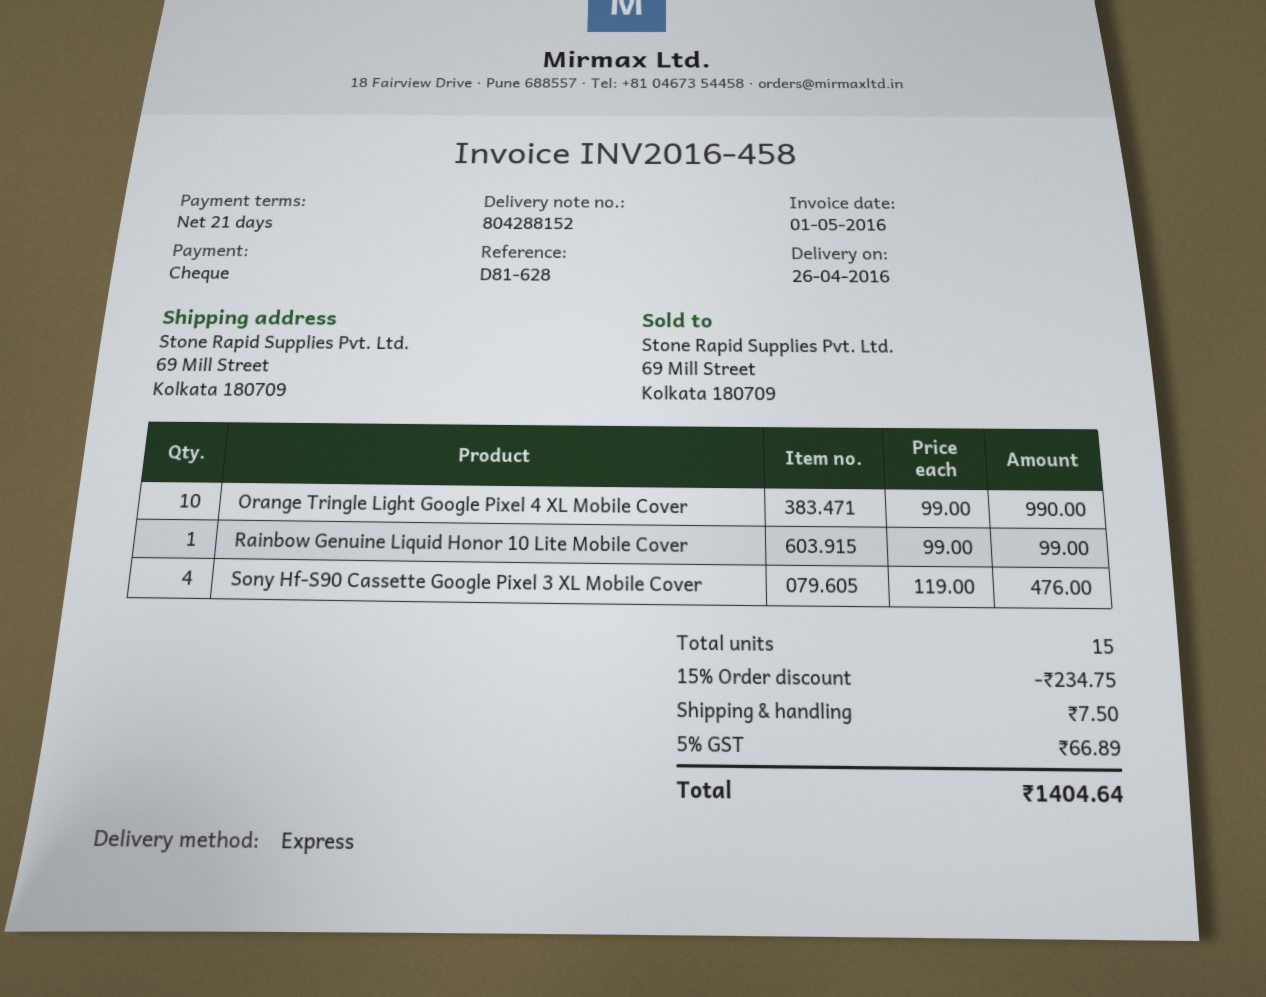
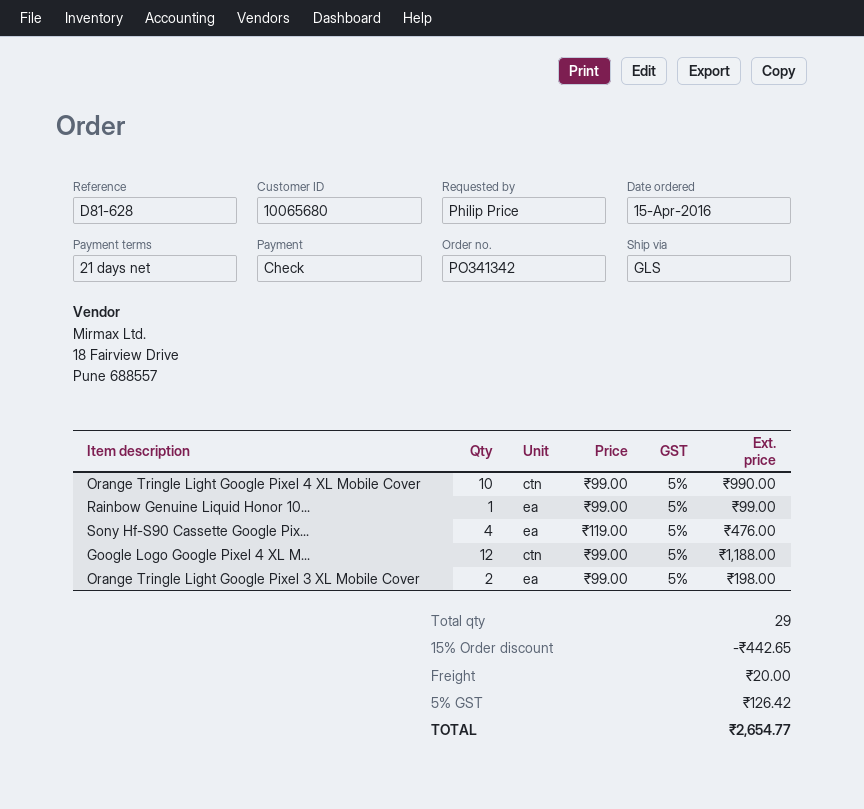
shipping method: express -> GLS
Google Logo Google Pixel 4 XL M...: none -> 12 x 99.00 = 1188.00
Orange Tringle Light Google Pixel 3 XL Mobile Cover: none -> 2 x 99.00 = 198.00
total quantity: 15 -> 29
discount: 15% = 234.75 -> 15% = 442.65
shipping: 7.50 -> 20.00
tax: 5% = 66.89 -> 5% = 126.42
total: 1404.64 -> 2654.77

